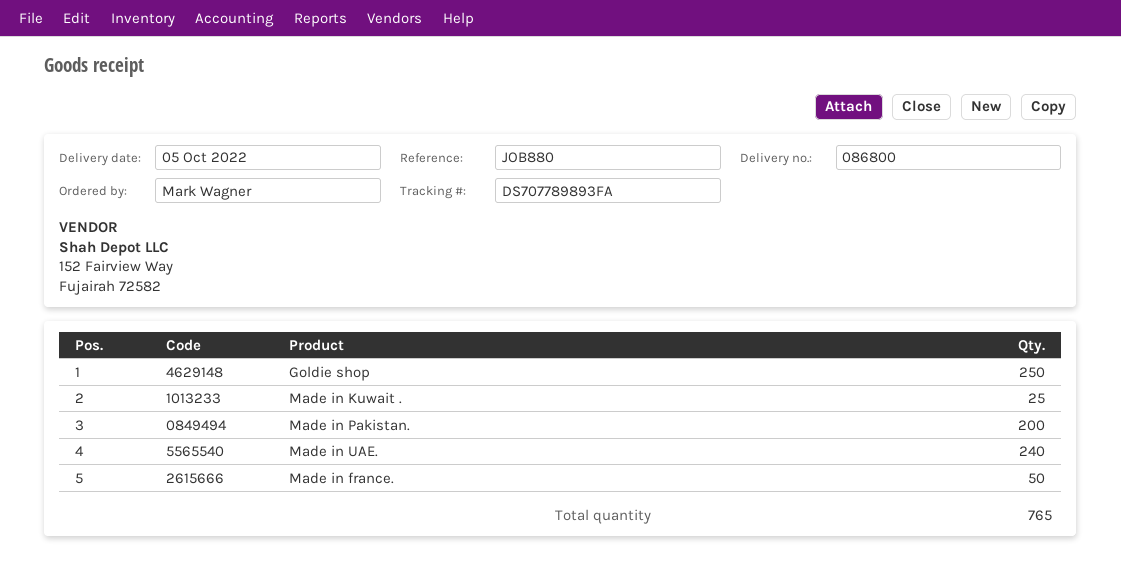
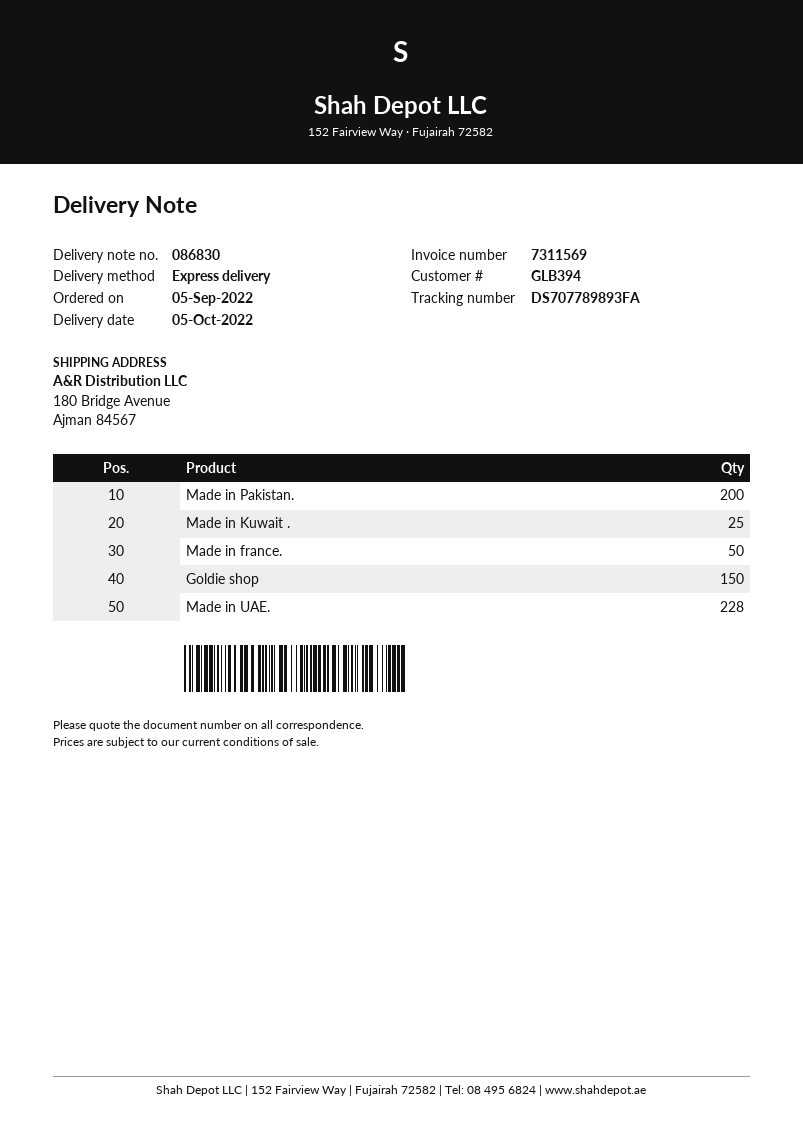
delivery note number: 086800 -> 086830
Goldie shop: 250 -> 150
Made in UAE.: 240 -> 228

